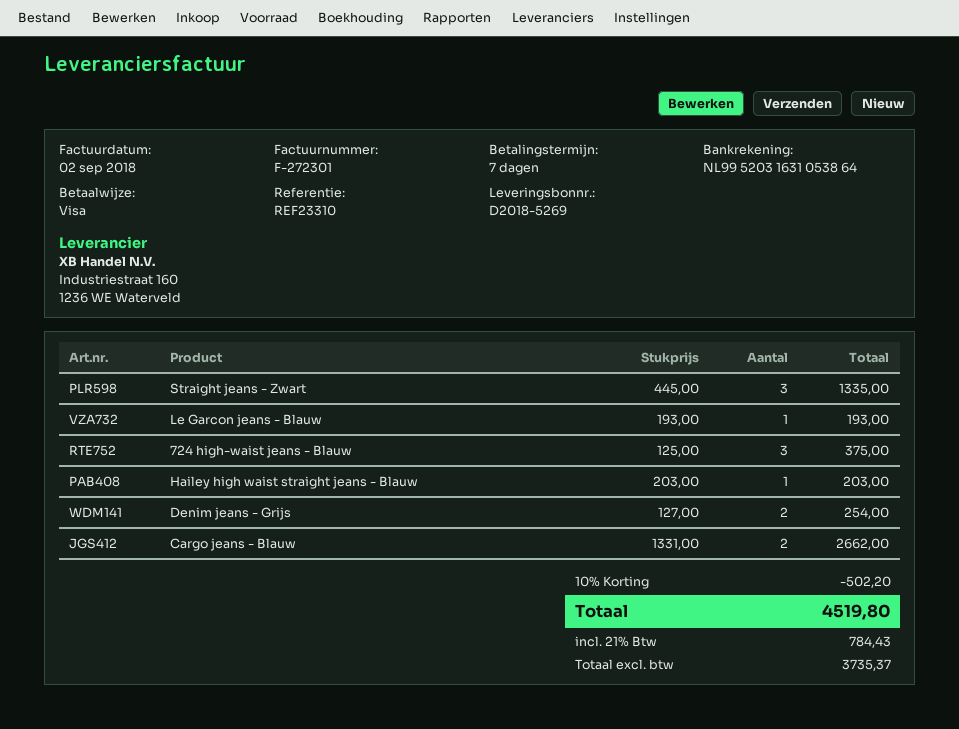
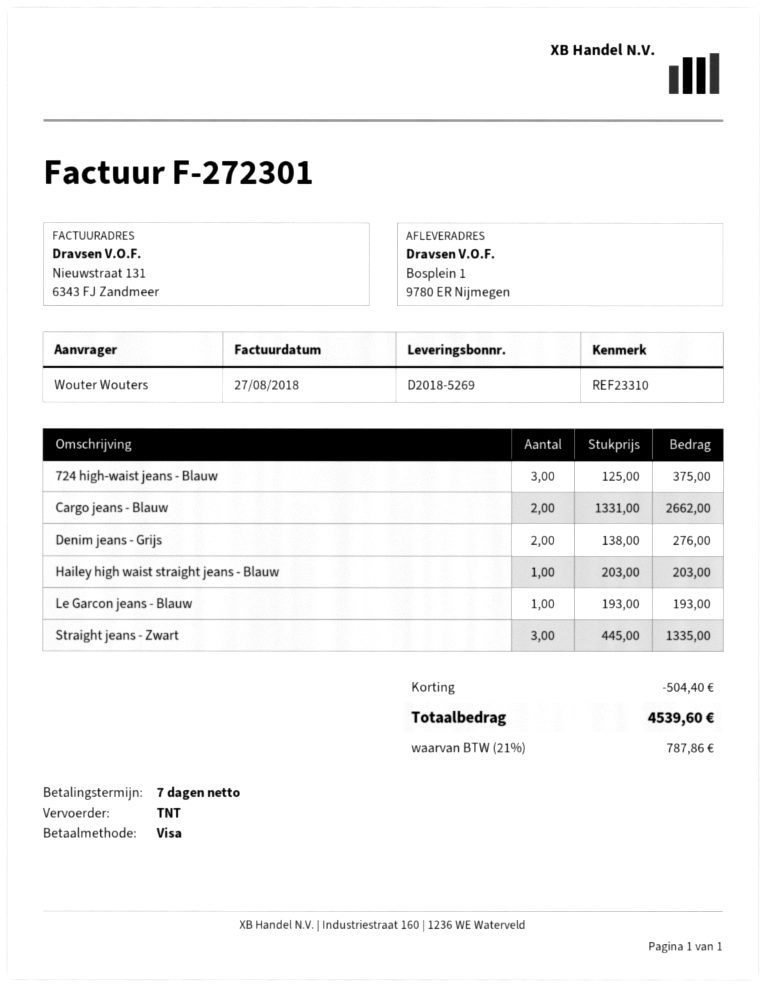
invoice date: 2018-09-02 -> 2018-08-27
Denim jeans - Grijs: 2 x 127.00 = 254.00 -> 2 x 138.00 = 276.00
discount: 502.20 -> 504.40
tax: 21% = 784.43 -> 21% = 787.86
total: 4519.80 -> 4539.60

